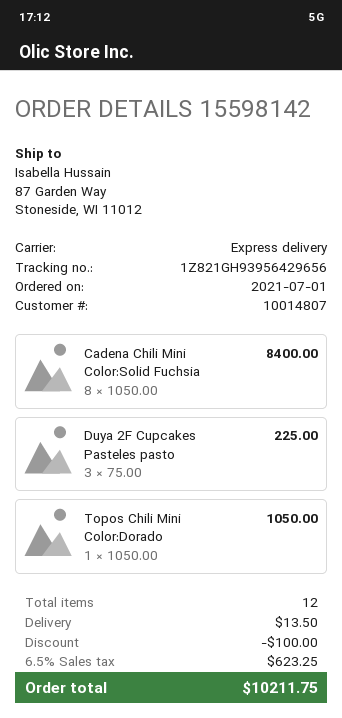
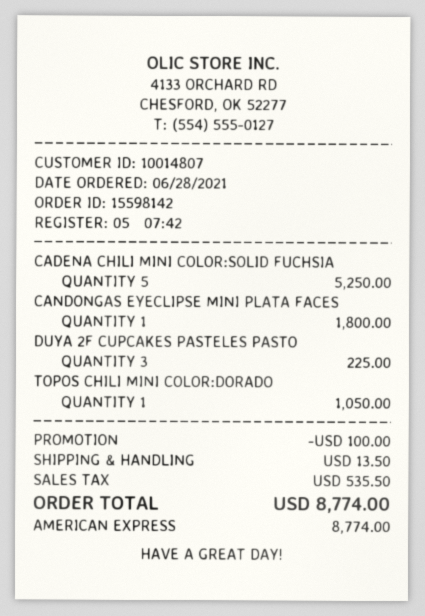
order date: 2021-07-01 -> 2021-06-28
Cadena Chili Mini Color:Solid Fuchsia: 8 for 8400.00 -> 5 for 5250.00
CANDONGAS EYECLIPSE MINI PLATA FACES: none -> 1 for 1800.00
tax: 623.25 -> 535.50
total: 10211.75 -> 8774.00

